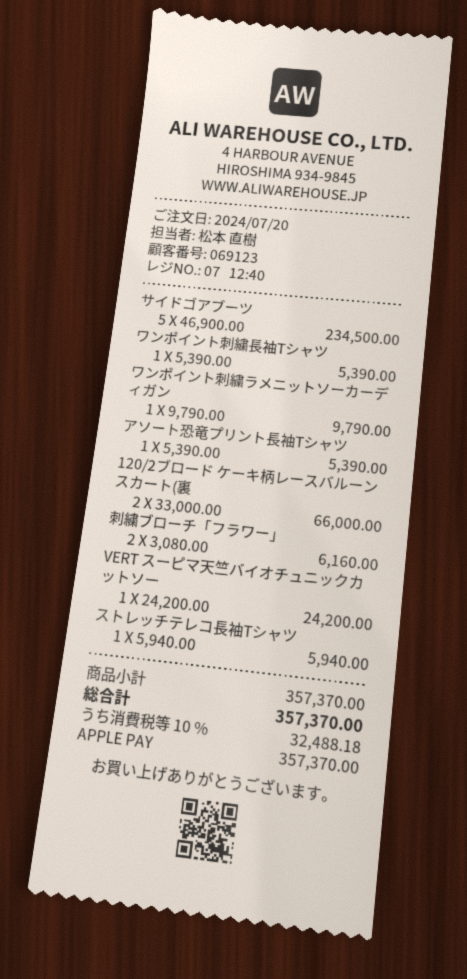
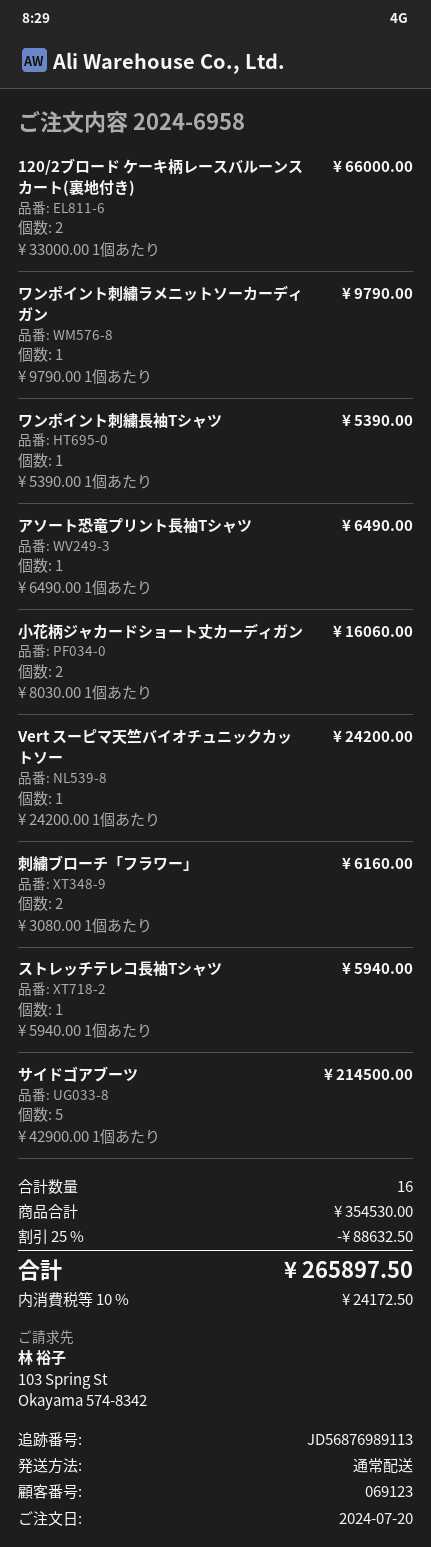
サイドゴアブーツ: 5 x 46900.00 = 234500.00 -> 5 x 42900.00 = 214500.00
アソート恐竜プリント長袖Tシャツ: 1 x 5390.00 = 5390.00 -> 1 x 6490.00 = 6490.00
小花柄ジャカードショート丈カーディガン: none -> 2 x 8030.00 = 16060.00
subtotal: 357370.00 -> 354530.00
discount: none -> 25% = 88632.50
tax: 10% = 32488.18 -> 10% = 24172.50
total: 357370.00 -> 265897.50

